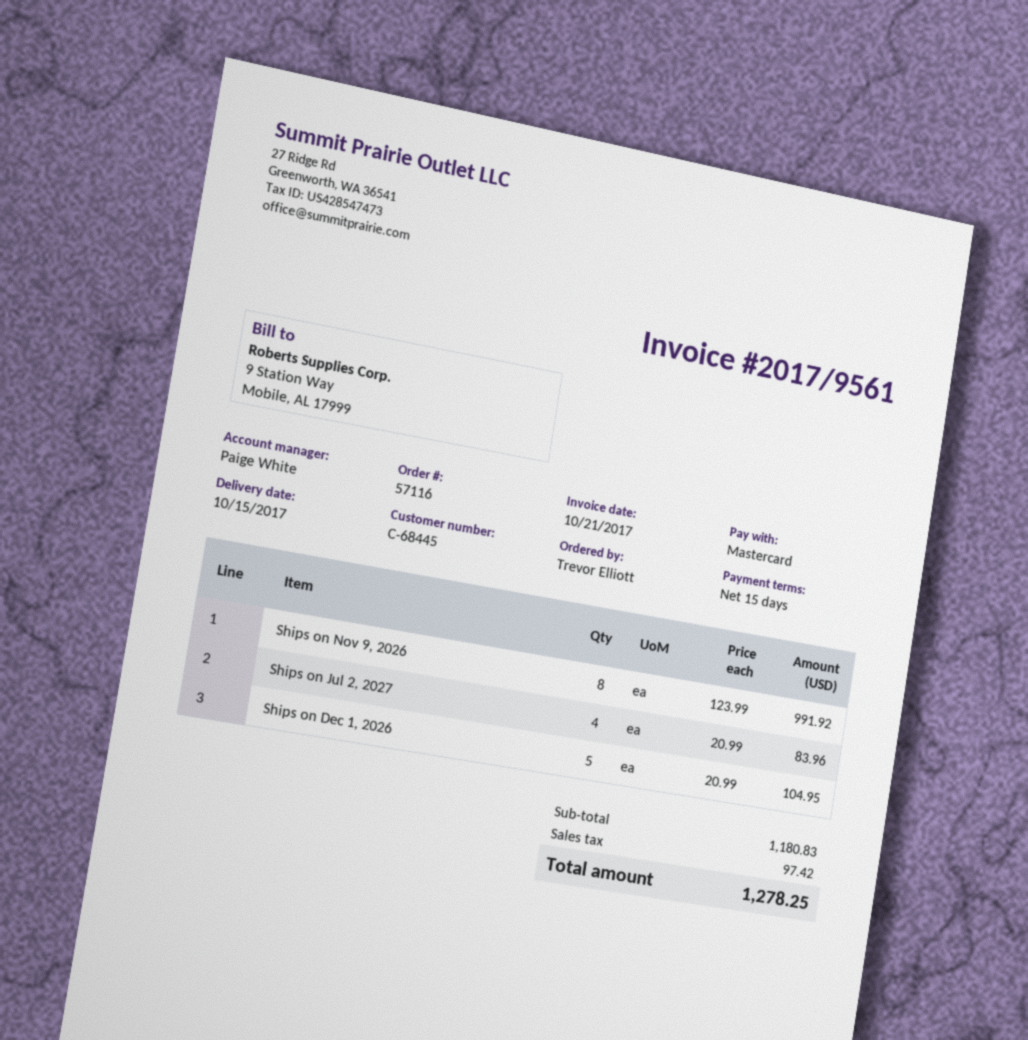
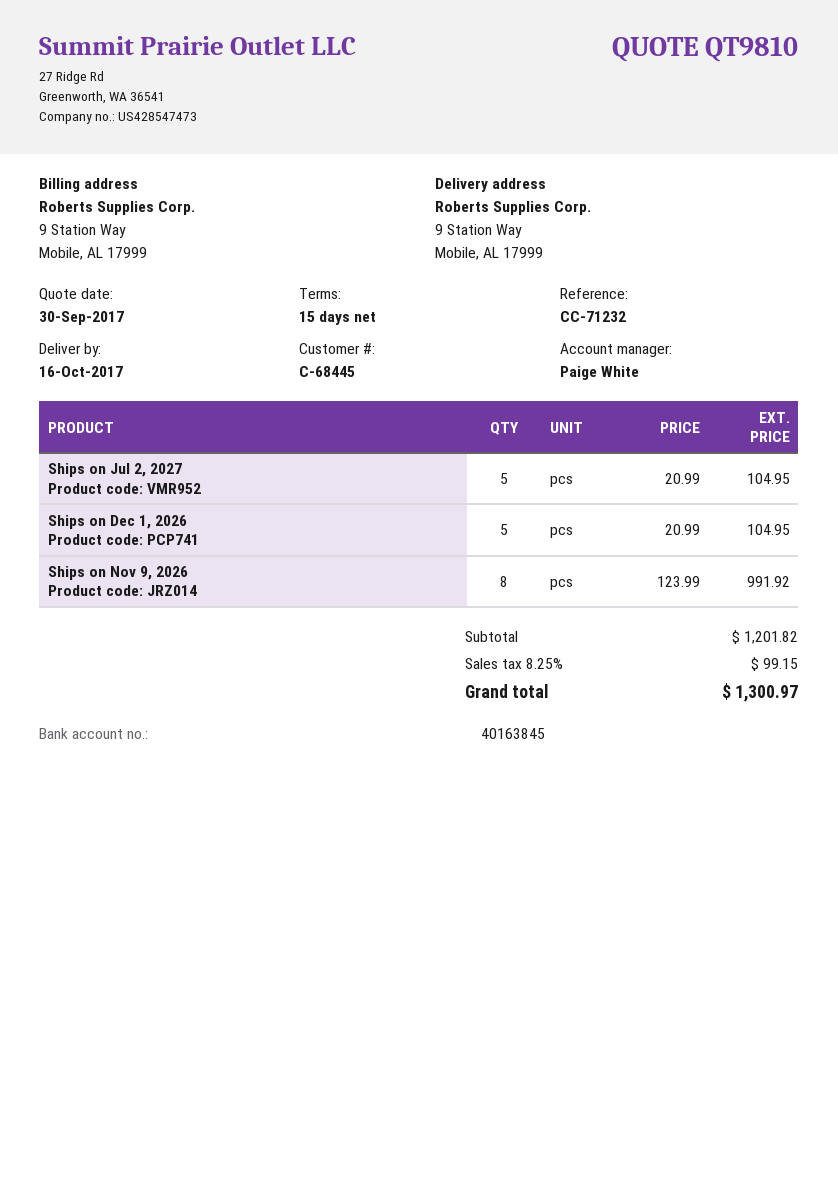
delivery date: 2017-10-15 -> 2017-10-16
Ships on Jul 2, 2027: 4 x 20.99 = 83.96 -> 5 x 20.99 = 104.95
subtotal: 1180.83 -> 1201.82
tax: 97.42 -> 99.15
total: 1278.25 -> 1300.97

